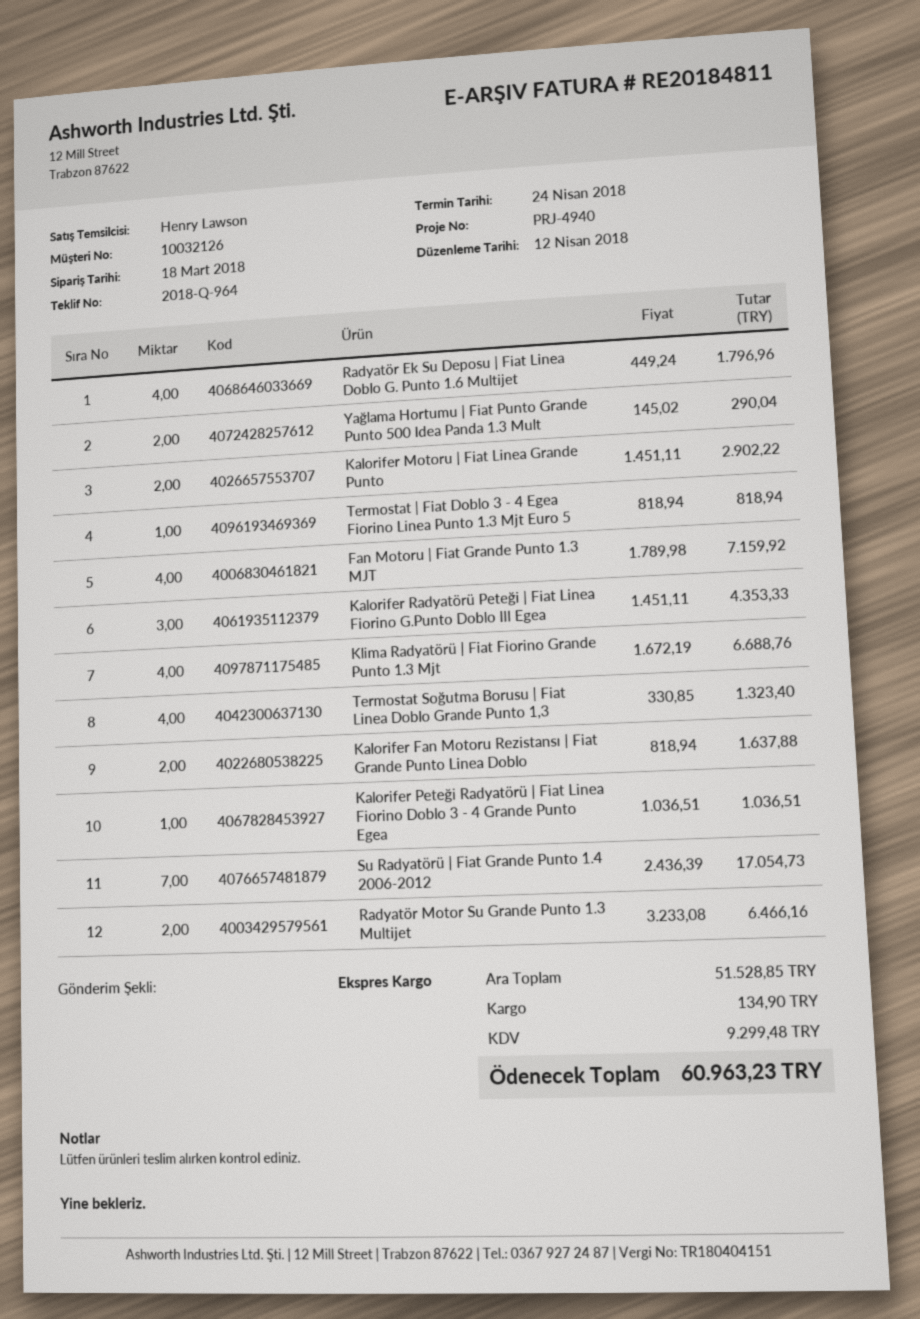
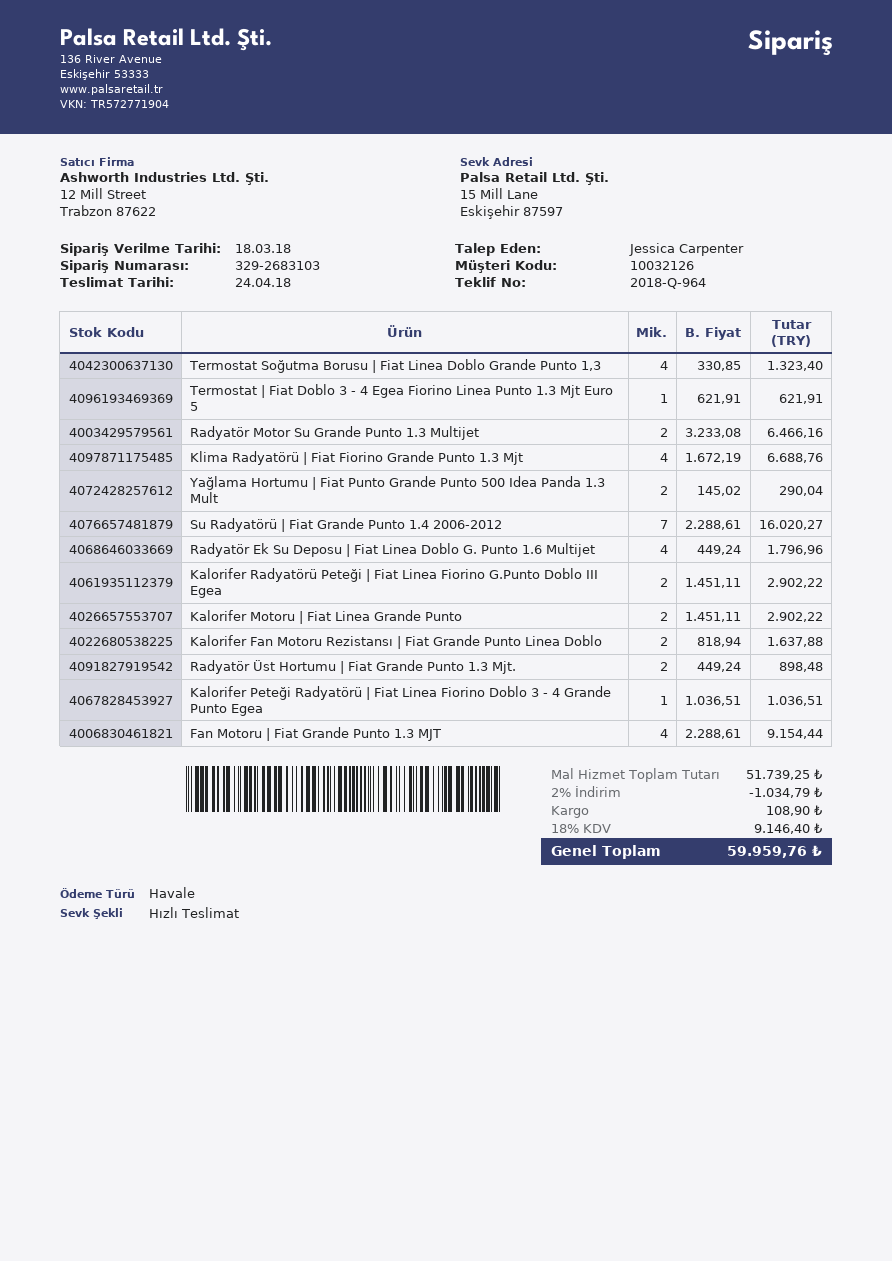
Termostat | Fiat Doblo 3 - 4 Egea Fiorino Linea Punto 1.3 Mjt Euro 5: 1 x 818.94 = 818.94 -> 1 x 621.91 = 621.91
Fan Motoru | Fiat Grande Punto 1.3 MJT: 4 x 1789.98 = 7159.92 -> 4 x 2288.61 = 9154.44
Kalorifer Radyatörü Peteği | Fiat Linea Fiorino G.Punto Doblo III Egea: 3 x 1451.11 = 4353.33 -> 2 x 1451.11 = 2902.22
Su Radyatörü | Fiat Grande Punto 1.4 2006-2012: 7 x 2436.39 = 17054.73 -> 7 x 2288.61 = 16020.27
Radyatör Üst Hortumu | Fiat Grande Punto 1.3 Mjt.: none -> 2 x 449.24 = 898.48
subtotal: 51528.85 -> 51739.25
discount: none -> 2% = 1034.79
shipping: 134.90 -> 108.90
tax: 9299.48 -> 9146.40
total: 60963.23 -> 59959.76

